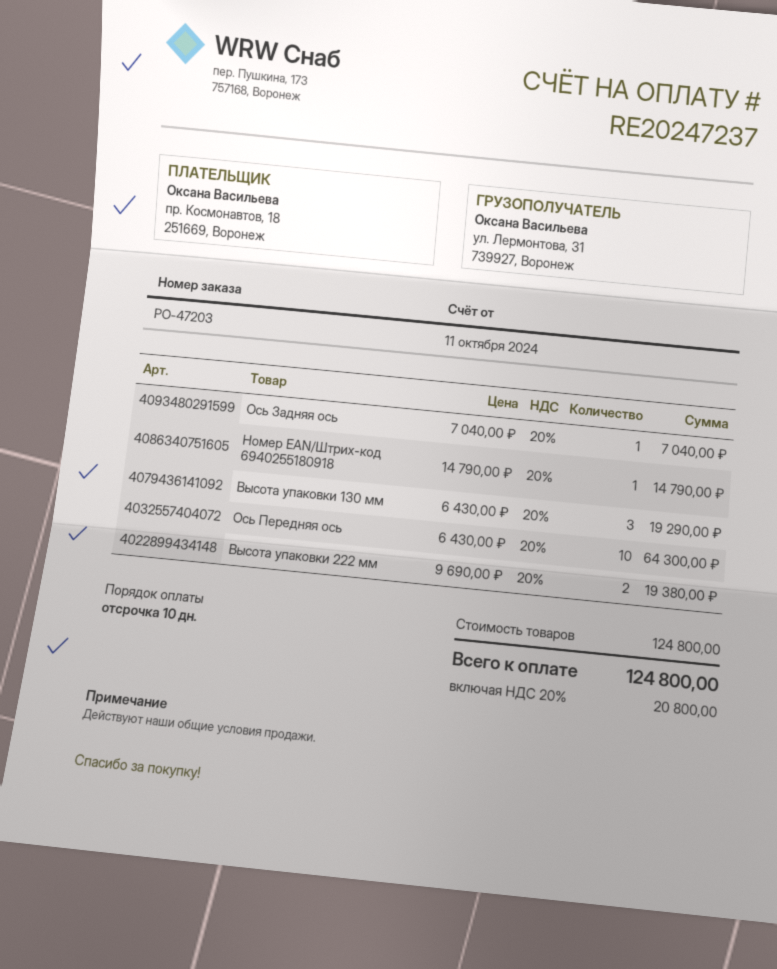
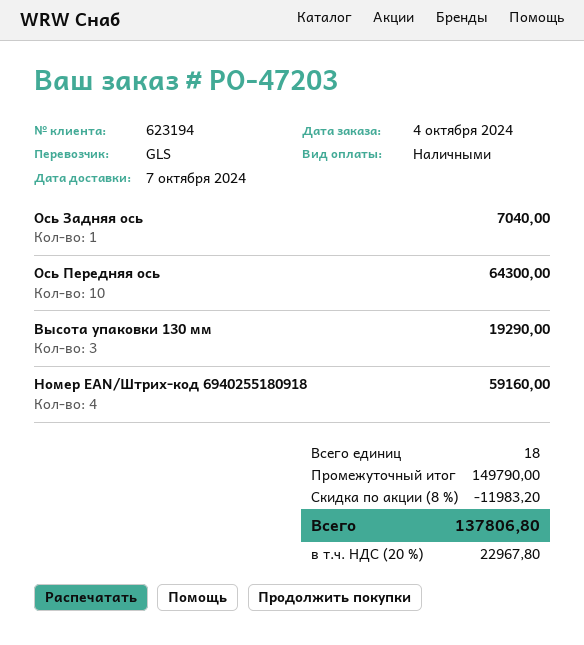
Номер EAN/Штрих-код 6940255180918: 1 for 14790.00 -> 4 for 59160.00
Высота упаковки 222 мм: 2 for 19380.00 -> none
subtotal: 124800.00 -> 149790.00
discount: none -> 8% = 11983.20
tax: 20% = 20800.00 -> 20% = 22967.80
total: 124800.00 -> 137806.80

